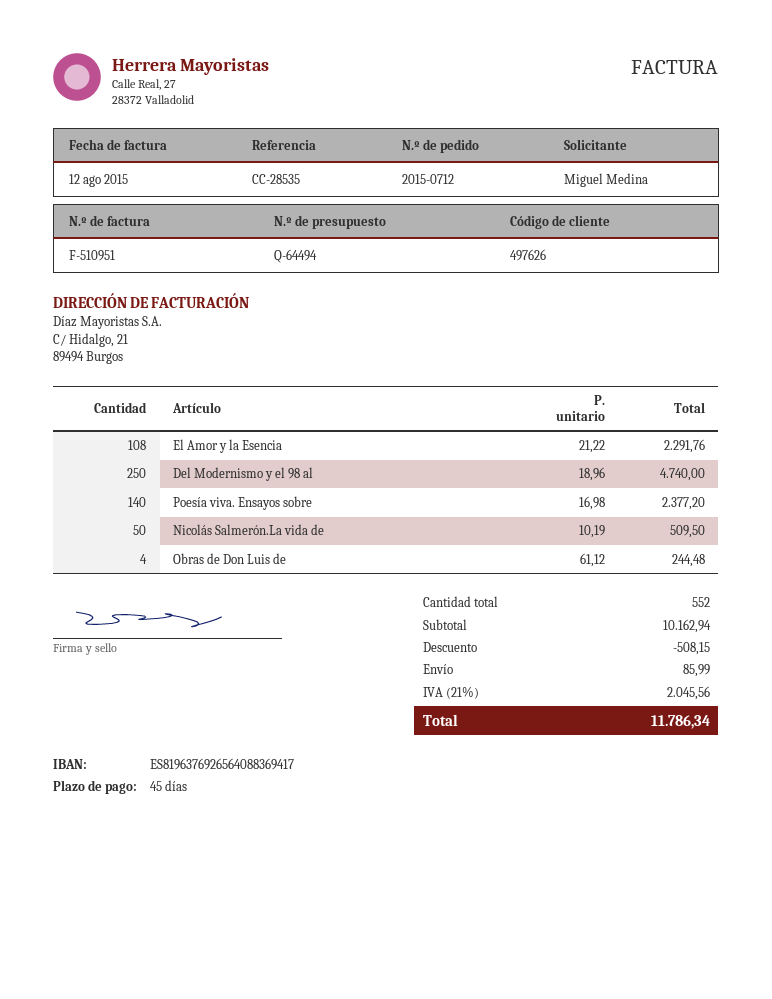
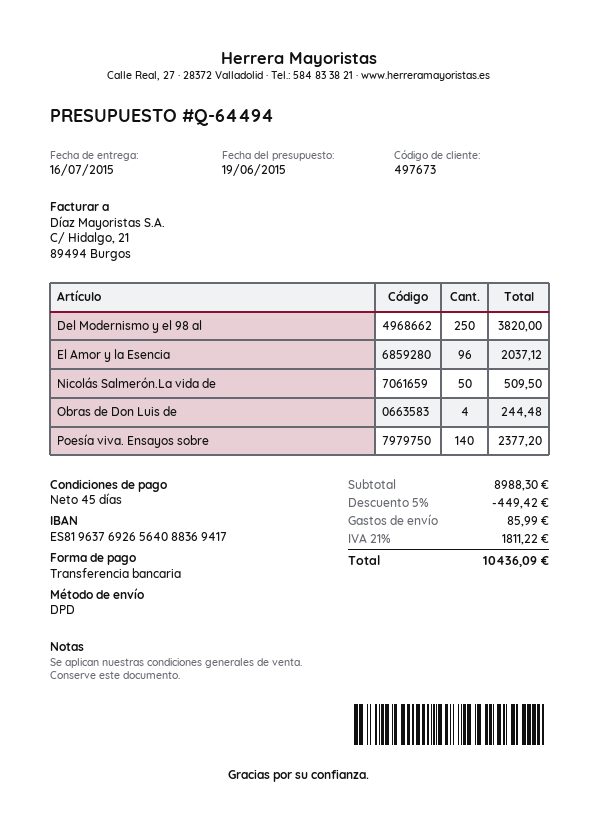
customer number: 497626 -> 497673
El Amor y la Esencia: 108 for 2291.76 -> 96 for 2037.12
Del Modernismo y el 98 al: 250 for 4740.00 -> 250 for 3820.00
subtotal: 10162.94 -> 8988.30
discount: 508.15 -> 449.42
tax: 21% = 2045.56 -> 21% = 1811.22
total: 11786.34 -> 10436.09

